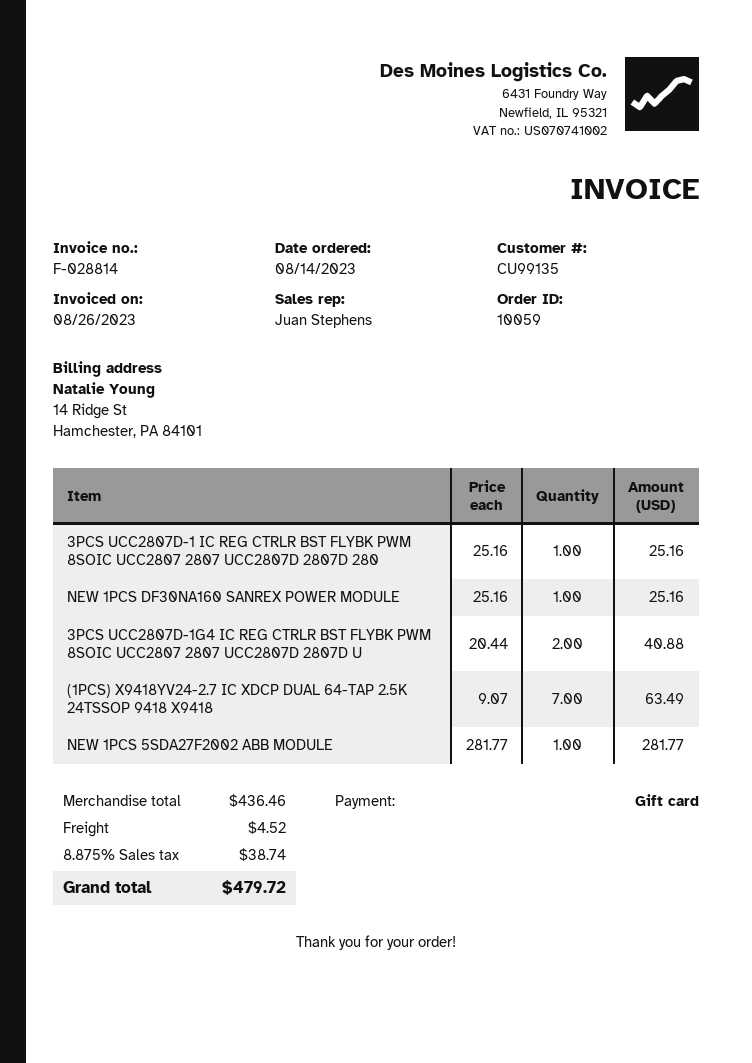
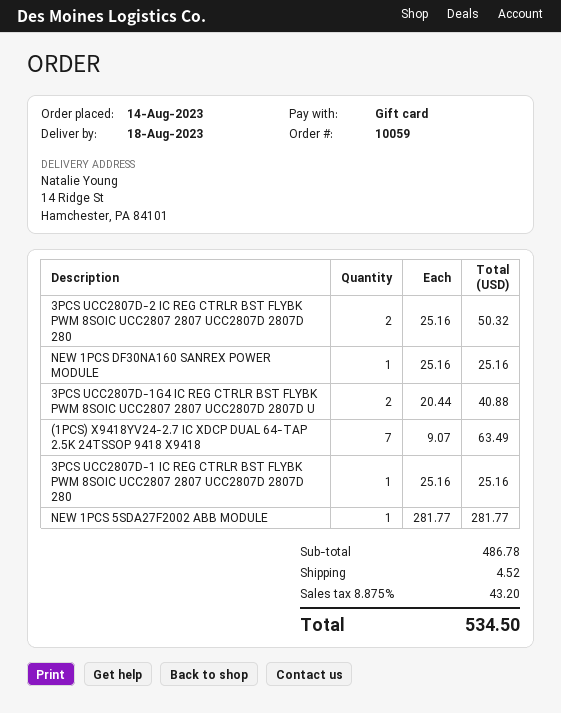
3PCS UCC2807D-2 IC REG CTRLR BST FLYBK PWM 8SOIC UCC2807 2807 UCC2807D 2807D 280: none -> 2 x 25.16 = 50.32
subtotal: 436.46 -> 486.78
tax: 8.875% = 38.74 -> 8.875% = 43.20
total: 479.72 -> 534.50

